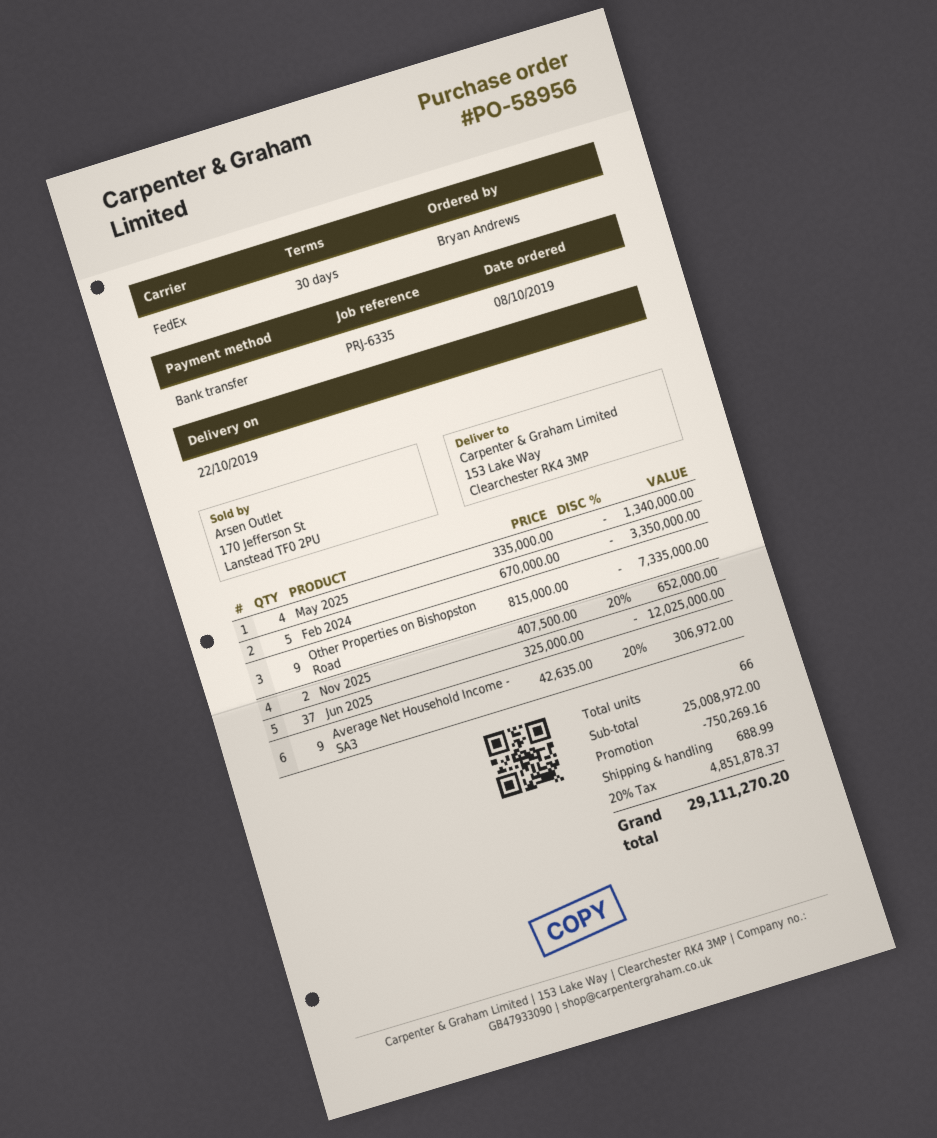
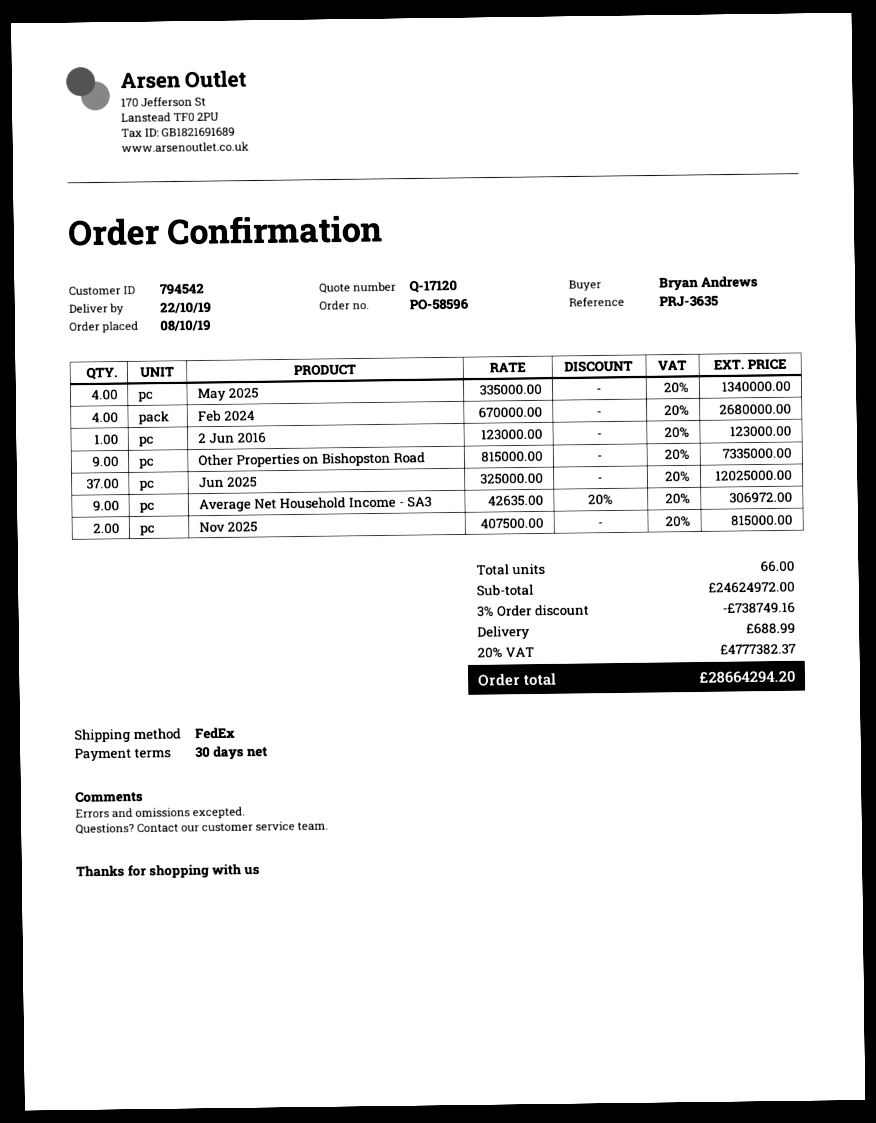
order number: PO-58956 -> PO-58596
reference: PRJ-6335 -> PRJ-3635
Feb 2024: 5 x 670000.00 = 3350000.00 -> 4 x 670000.00 = 2680000.00
Nov 2025: 2 x 407500.00 - 20% = 652000.00 -> 2 x 407500.00 = 815000.00
2 Jun 2016: none -> 1 x 123000.00 = 123000.00
subtotal: 25008972.00 -> 24624972.00
discount: 750269.16 -> 738749.16
tax: 20% = 4851878.37 -> 20% = 4777382.37
total: 29111270.20 -> 28664294.20

